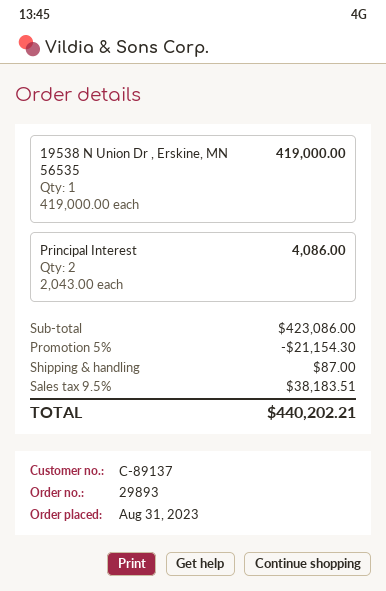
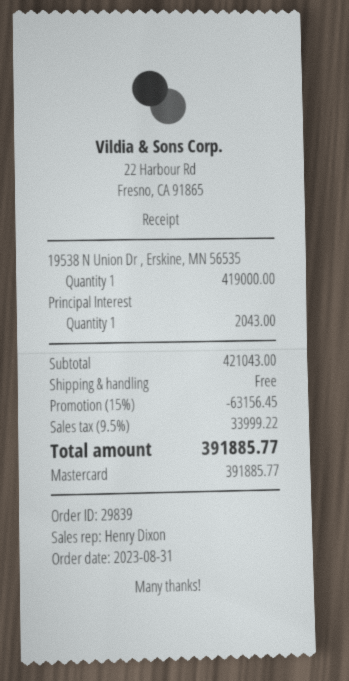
order number: 29893 -> 29839
Principal Interest: 2 for 4086.00 -> 1 for 2043.00
subtotal: 423086.00 -> 421043.00
discount: 5% = 21154.30 -> 15% = 63156.45
shipping: 87.00 -> 0.00
tax: 9.5% = 38183.51 -> 9.5% = 33999.22
total: 440202.21 -> 391885.77

